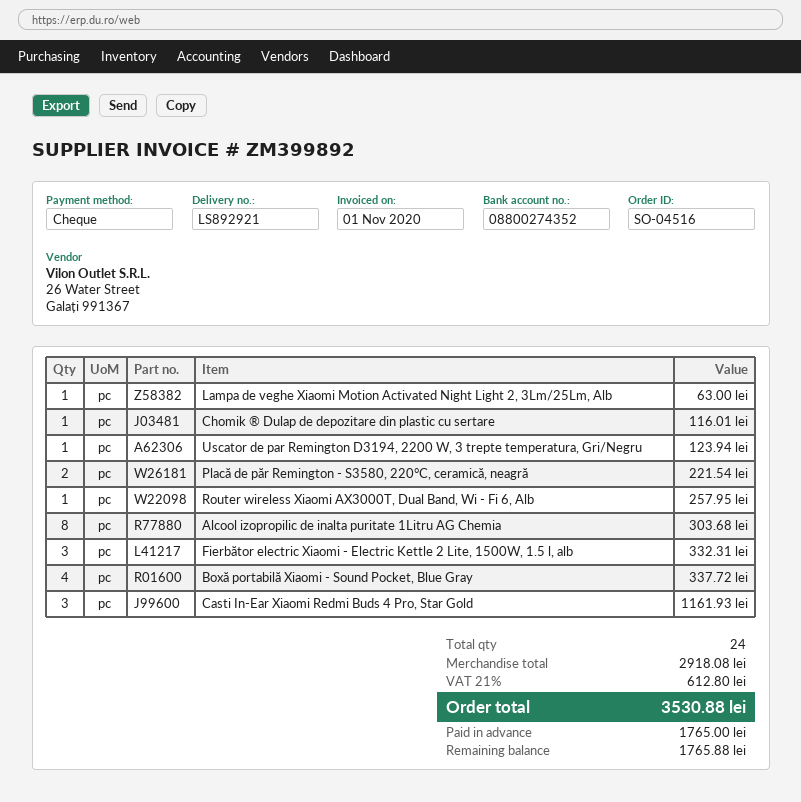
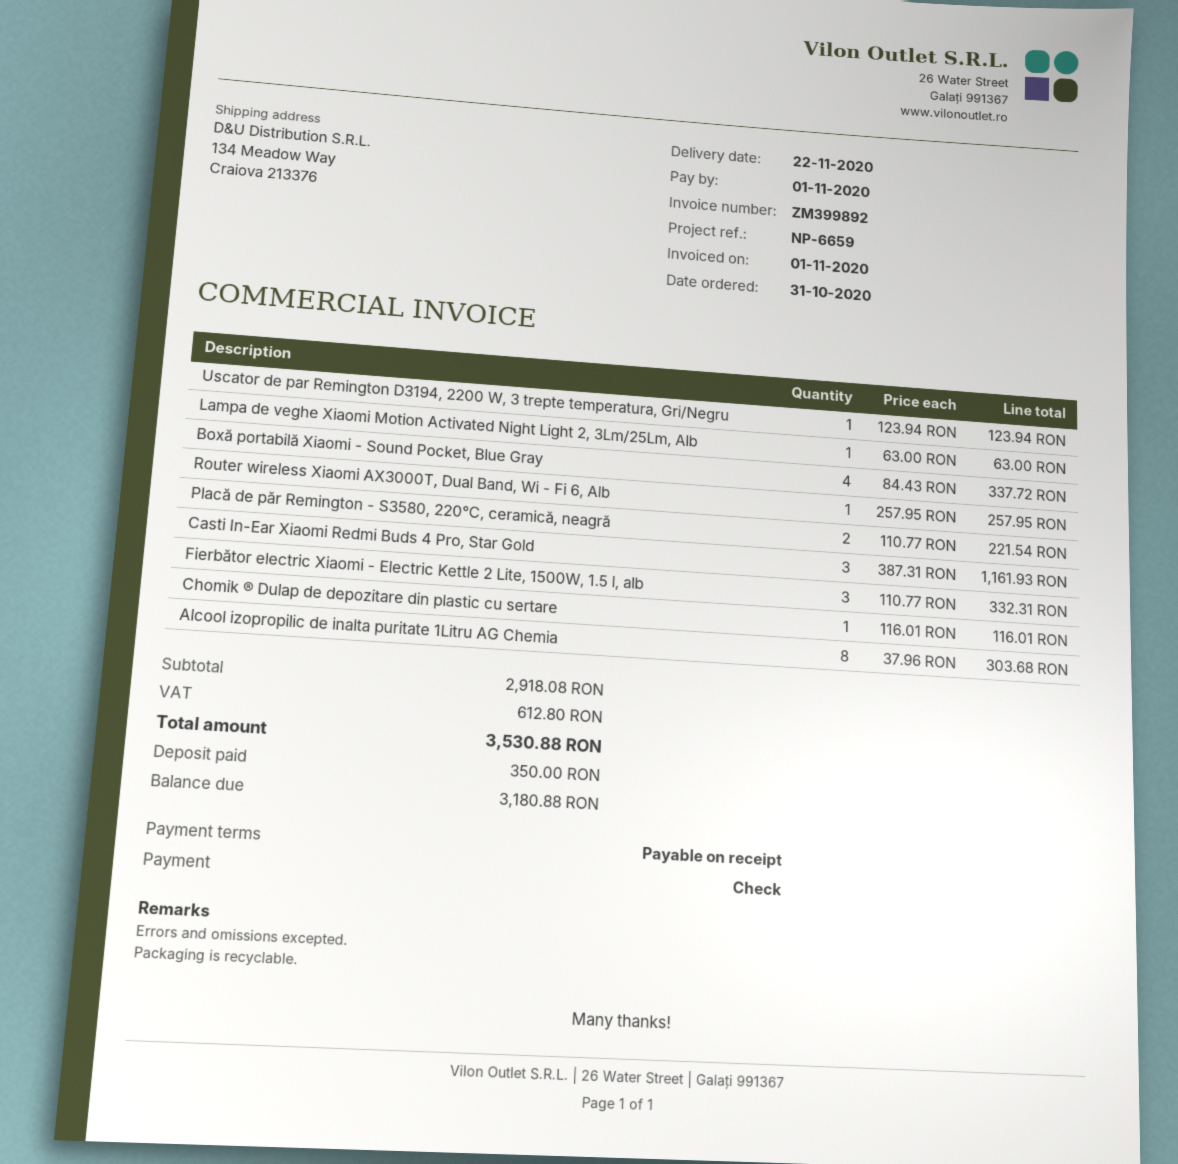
deposit: 1765.00 -> 350.00
balance: 1765.88 -> 3180.88

